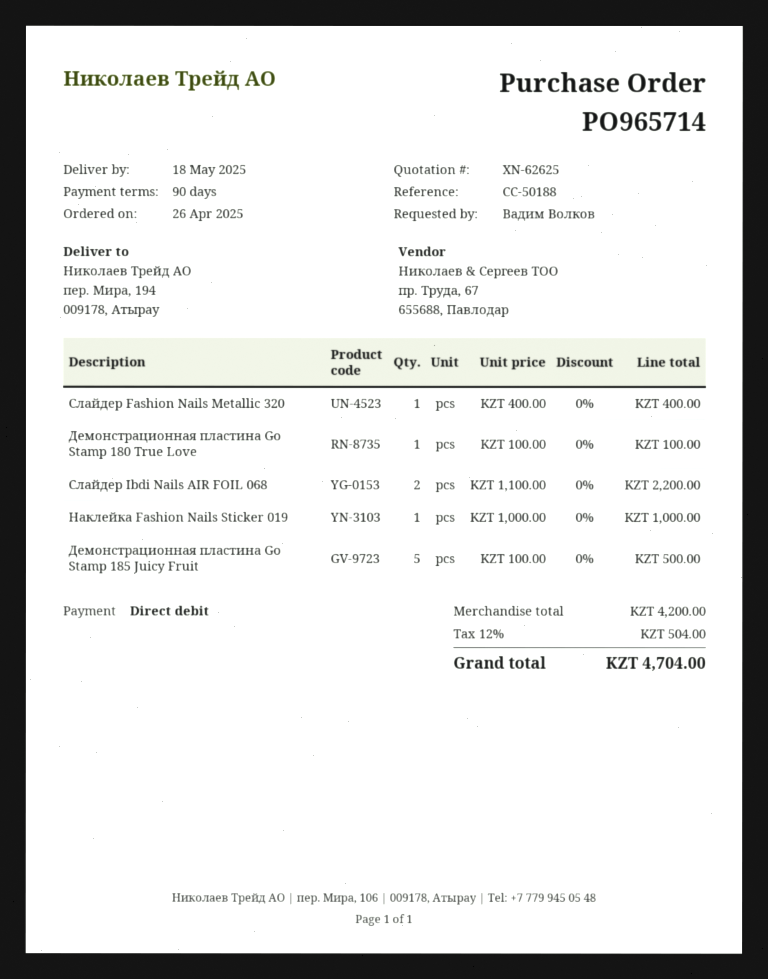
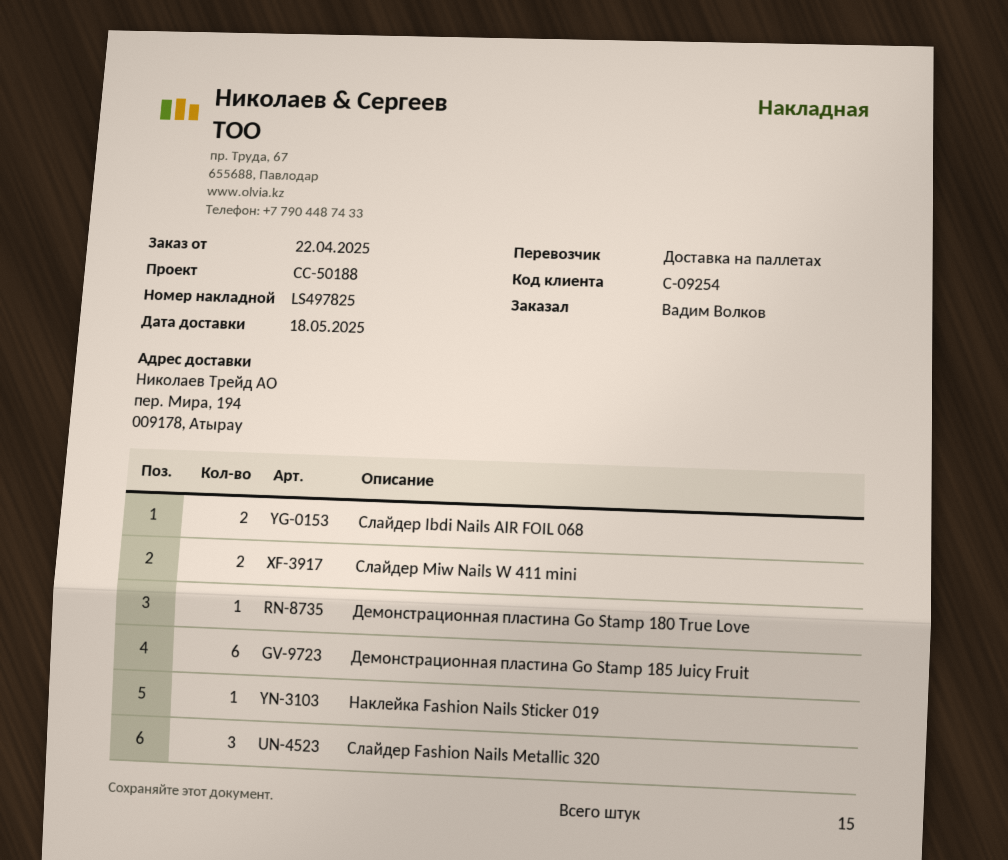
order date: 2025-04-26 -> 2025-04-22
Слайдер Fashion Nails Metallic 320: 1 -> 3
Демонстрационная пластина Go Stamp 185 Juicy Fruit: 5 -> 6
Слайдер Miw Nails W 411 mini: none -> 2

